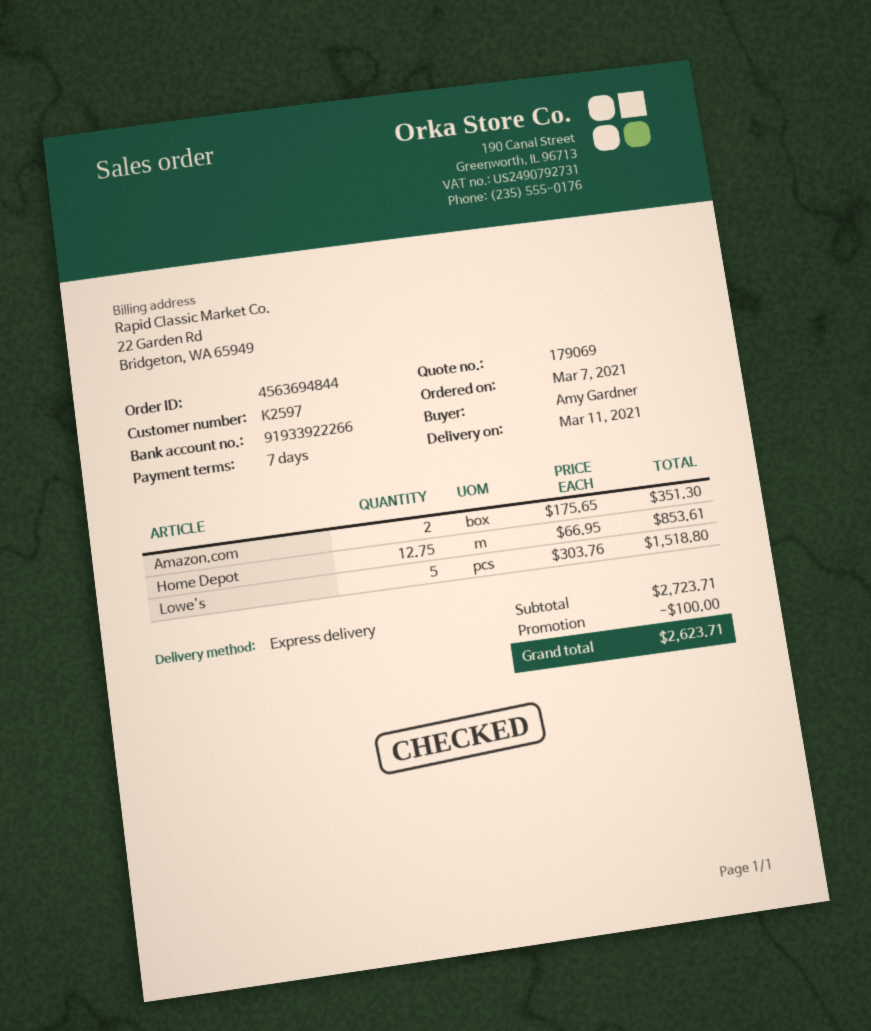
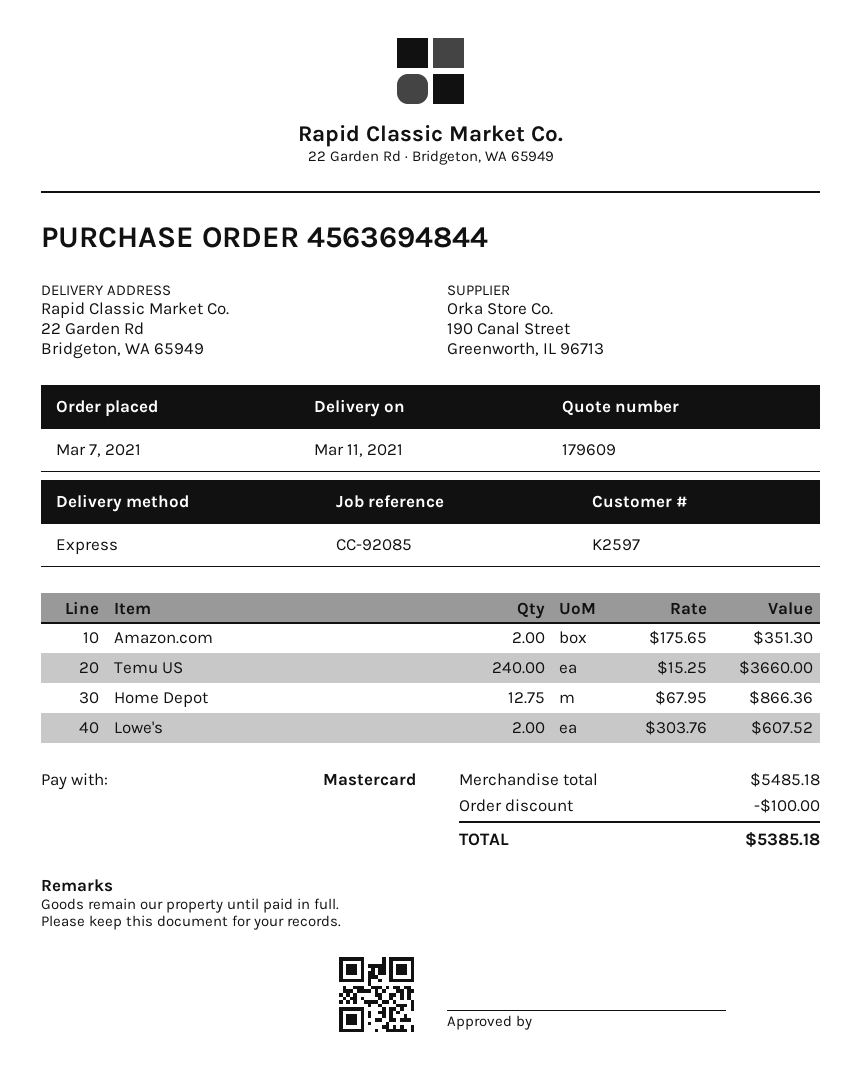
quote number: 179069 -> 179609
Home Depot: 12.75 x 66.95 = 853.61 -> 12.75 x 67.95 = 866.36
Lowe's: 5 x 303.76 = 1518.80 -> 2 x 303.76 = 607.52
Temu US: none -> 240 x 15.25 = 3660.00
subtotal: 2723.71 -> 5485.18
total: 2623.71 -> 5385.18

